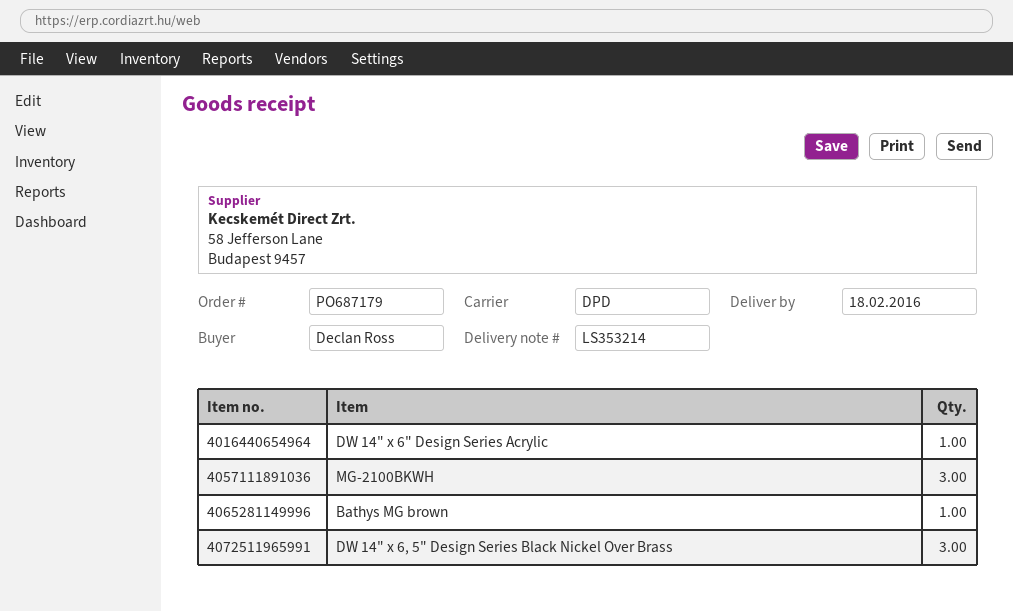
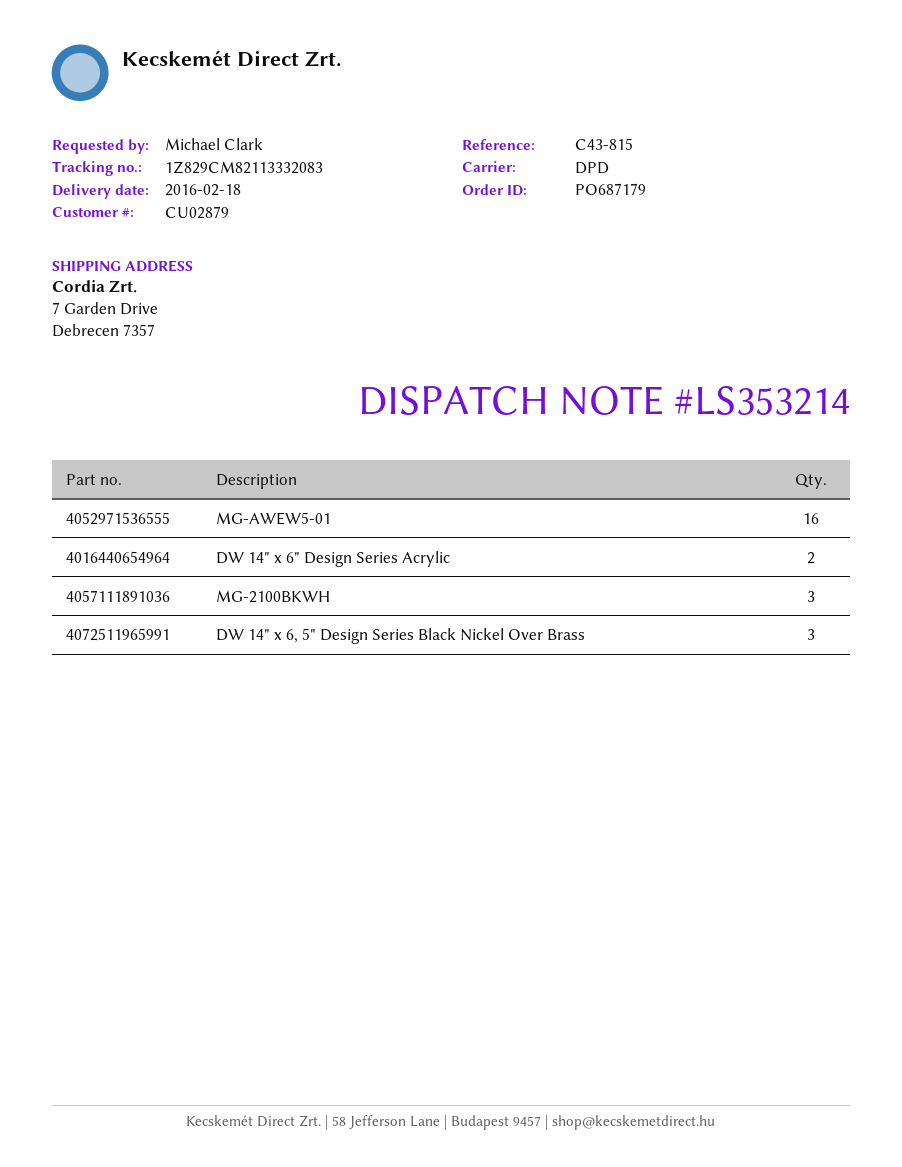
ordered by: Declan Ross -> Michael Clark
DW 14" x 6" Design Series Acrylic: 1 -> 2
Bathys MG brown: 1 -> none
MG-AWEW5-01: none -> 16

